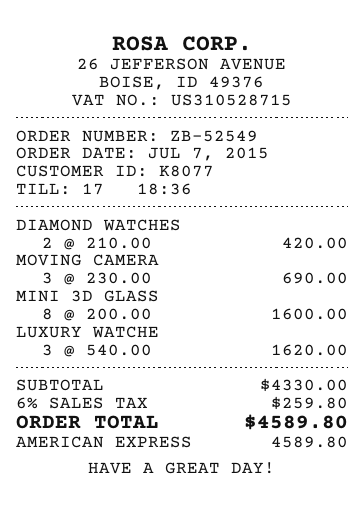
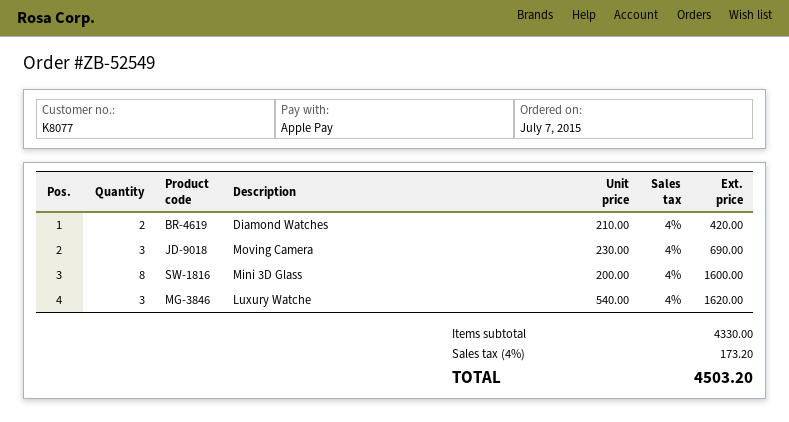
payment method: American Express -> Apple Pay
tax: 6% = 259.80 -> 4% = 173.20
total: 4589.80 -> 4503.20

